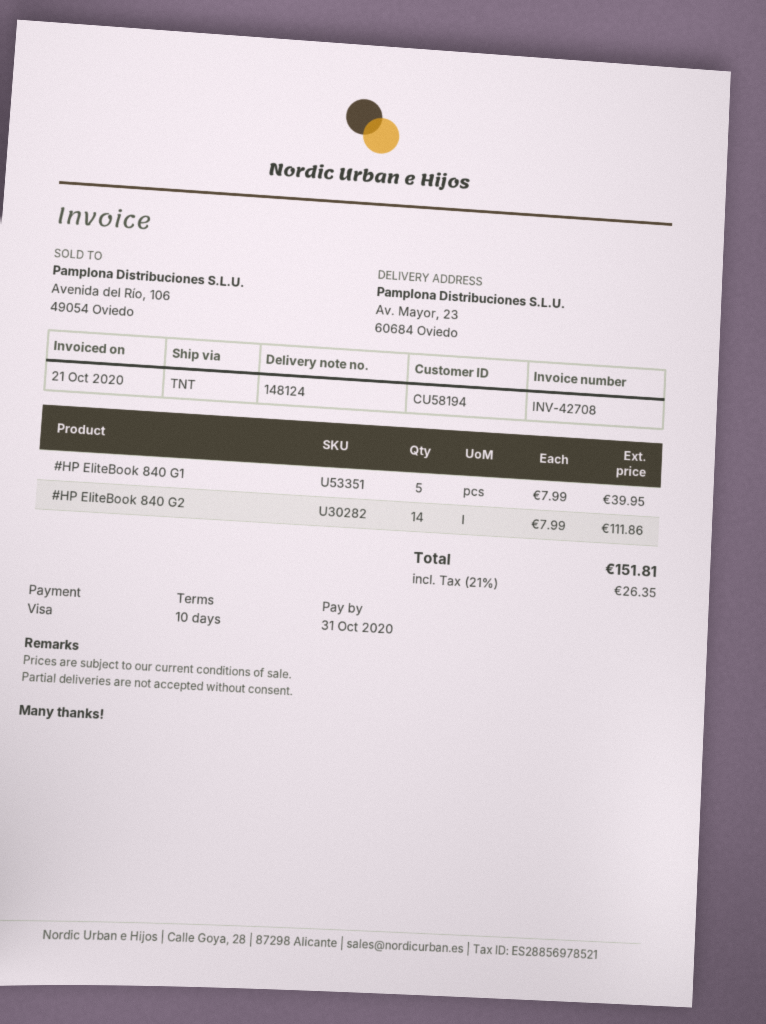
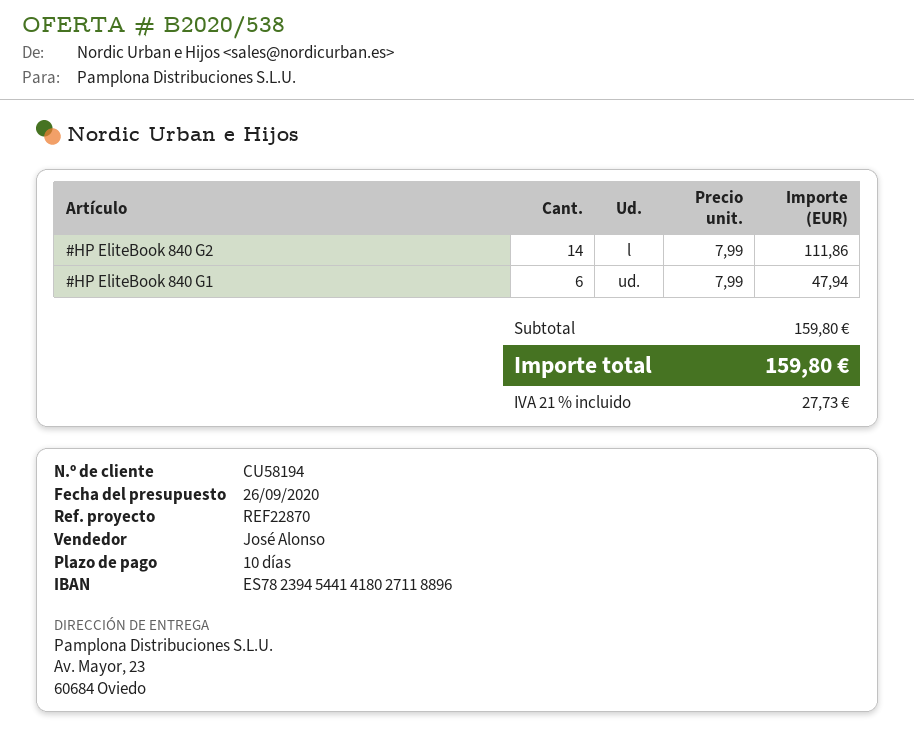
#HP EliteBook 840 G1: 5 x 7.99 = 39.95 -> 6 x 7.99 = 47.94
tax: 21% = 26.35 -> 21% = 27.73
total: 151.81 -> 159.80

